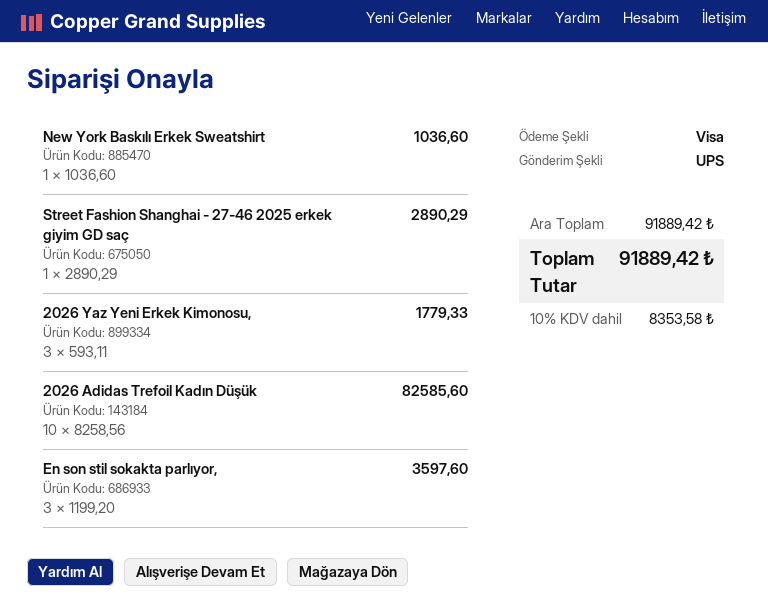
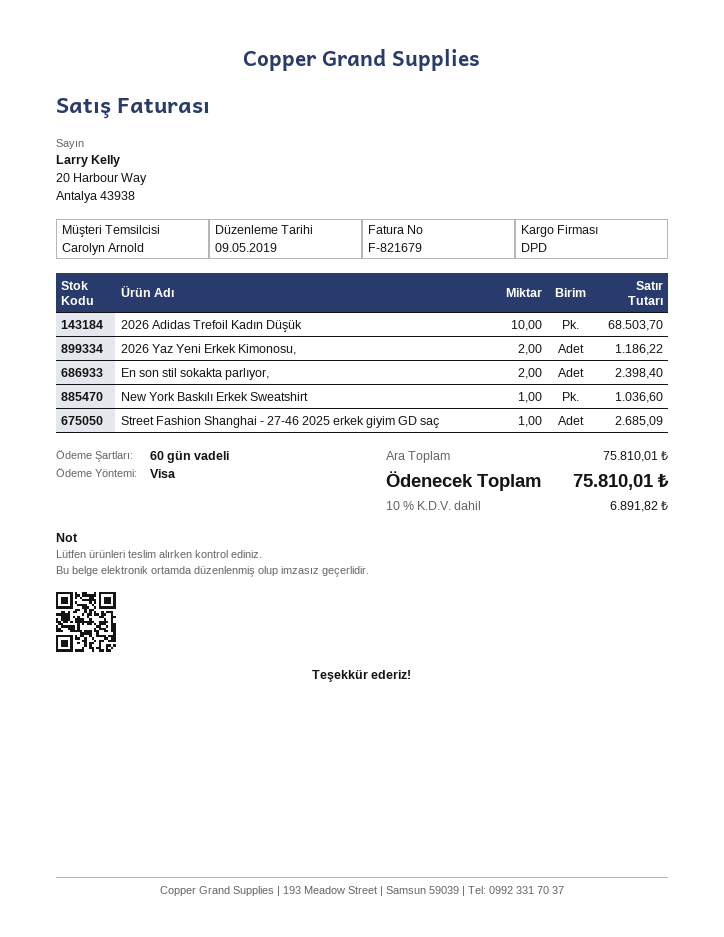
shipping method: UPS -> DPD
Street Fashion Shanghai - 27-46 2025 erkek giyim GD saç: 1 for 2890.29 -> 1 for 2685.09
2026 Yaz Yeni Erkek Kimonosu,: 3 for 1779.33 -> 2 for 1186.22
2026 Adidas Trefoil Kadın Düşük: 10 for 82585.60 -> 10 for 68503.70
En son stil sokakta parlıyor,: 3 for 3597.60 -> 2 for 2398.40
subtotal: 91889.42 -> 75810.01
tax: 10% = 8353.58 -> 10% = 6891.82
total: 91889.42 -> 75810.01

